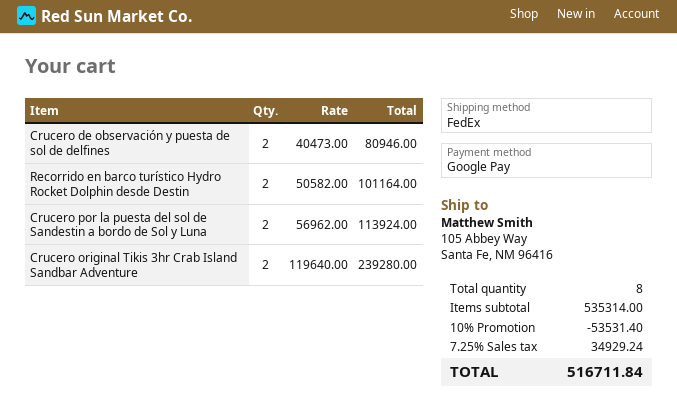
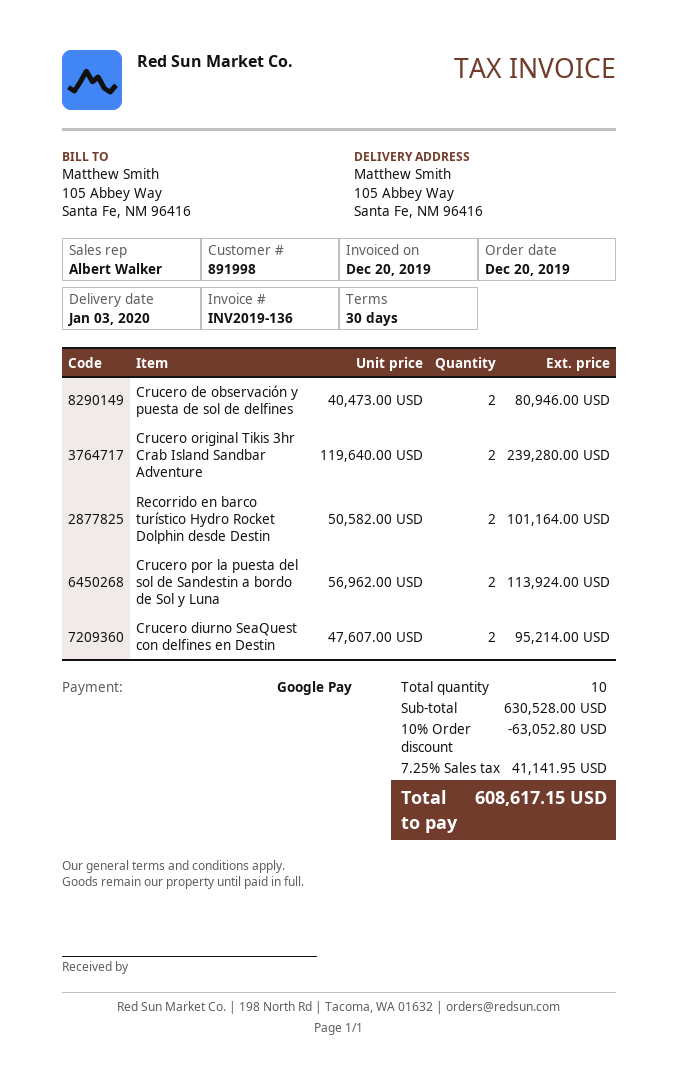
Crucero diurno SeaQuest con delfines en Destin: none -> 2 x 47607.00 = 95214.00
total quantity: 8 -> 10
subtotal: 535314.00 -> 630528.00
discount: 10% = 53531.40 -> 10% = 63052.80
tax: 7.25% = 34929.24 -> 7.25% = 41141.95
total: 516711.84 -> 608617.15

